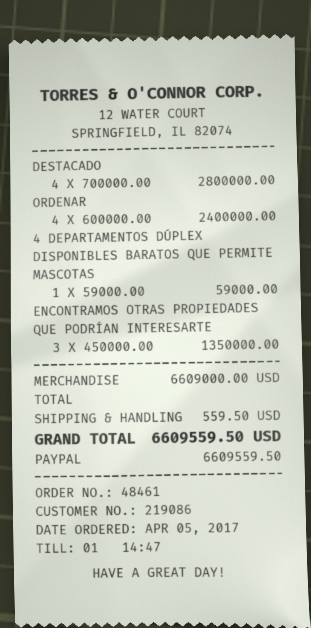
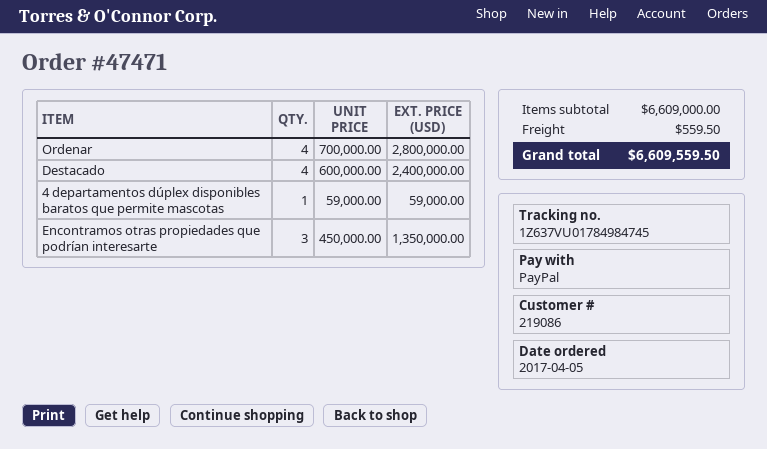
order number: 48461 -> 47471
DESTACADO: 4 x 700000.00 = 2800000.00 -> 4 x 600000.00 = 2400000.00
ORDENAR: 4 x 600000.00 = 2400000.00 -> 4 x 700000.00 = 2800000.00

